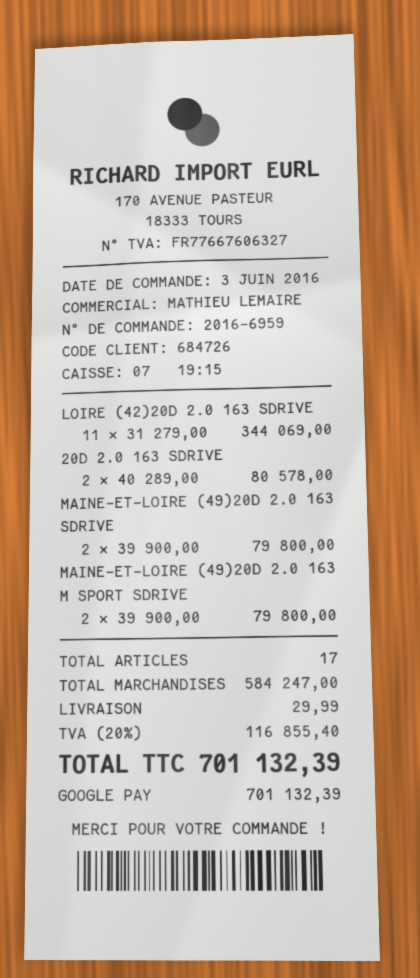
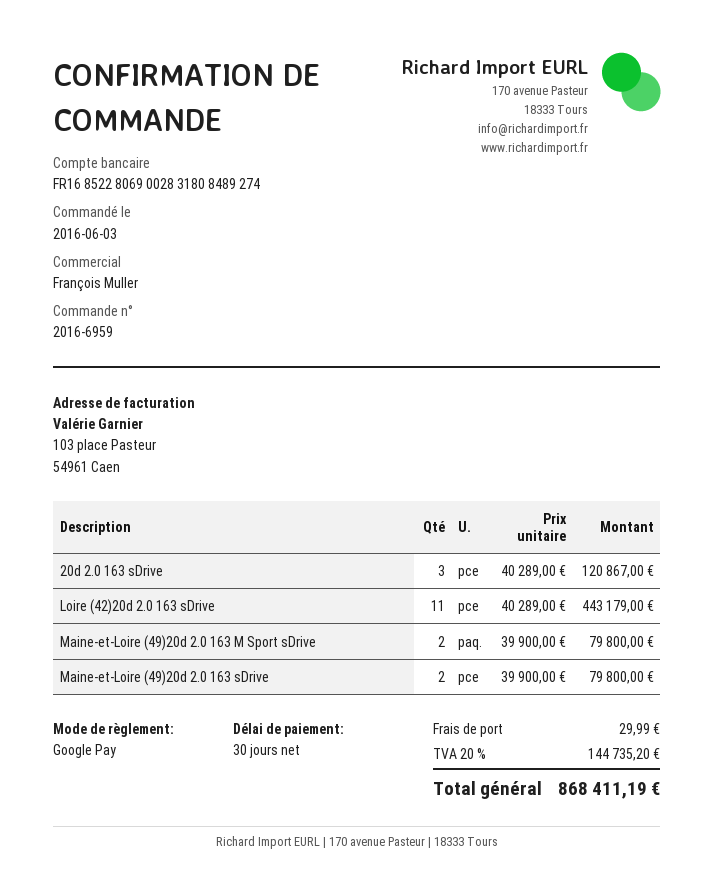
sales rep: MATHIEU LEMAIRE -> François Muller
LOIRE (42)20D 2.0 163 SDRIVE: 11 x 31279.00 = 344069.00 -> 11 x 40289.00 = 443179.00
20D 2.0 163 SDRIVE: 2 x 40289.00 = 80578.00 -> 3 x 40289.00 = 120867.00
tax: 20% = 116855.40 -> 20% = 144735.20
total: 701132.39 -> 868411.19

